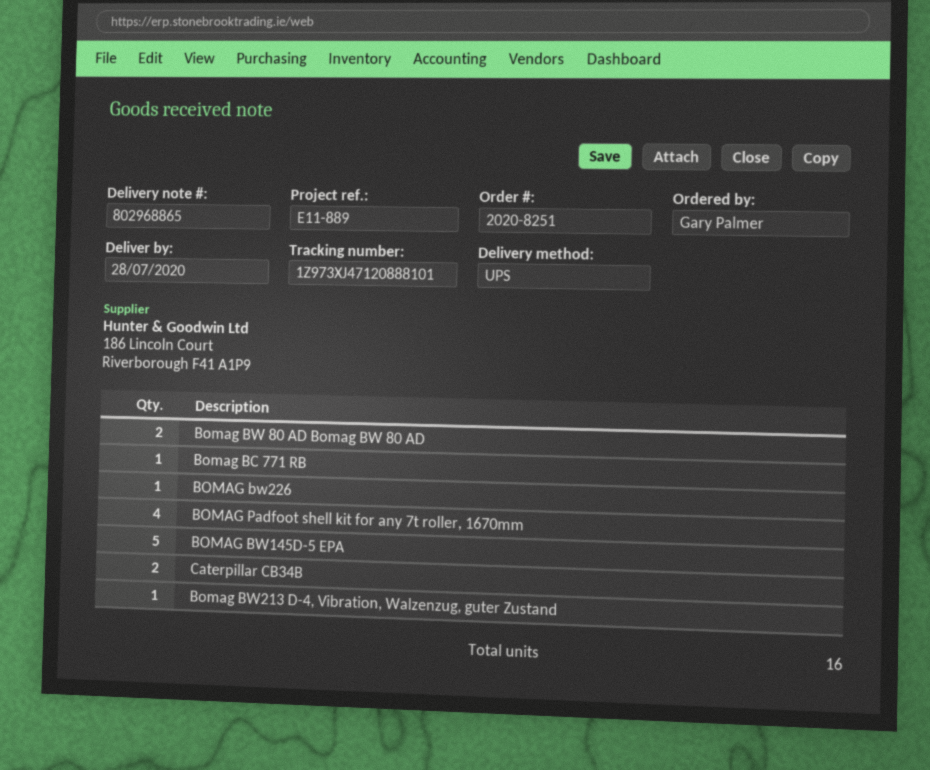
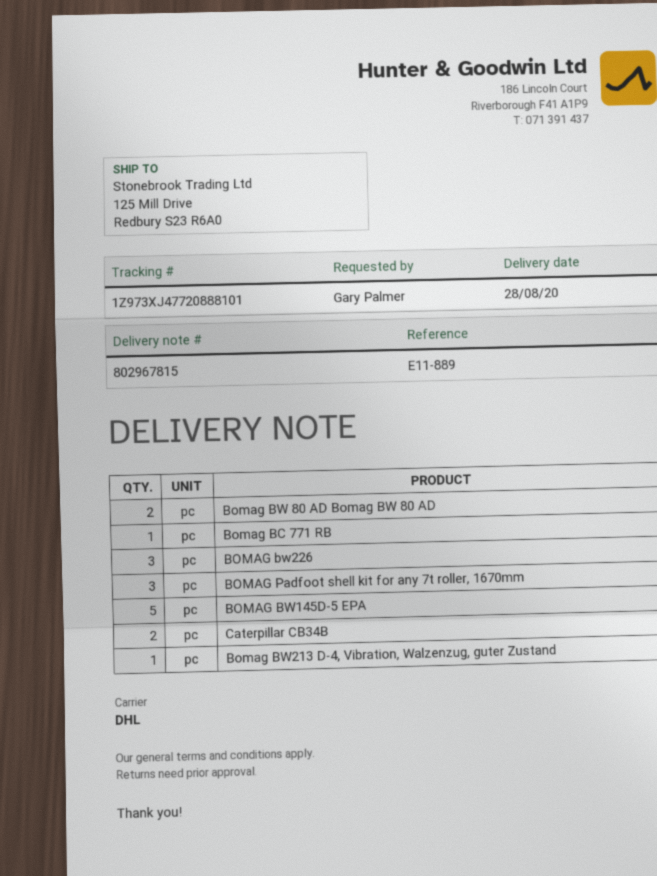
delivery note number: 802968865 -> 802967815
delivery date: 2020-07-28 -> 2020-08-28
shipping method: UPS -> DHL
tracking number: 1Z973XJ47120888101 -> 1Z973XJ47720888101
BOMAG bw226: 1 -> 3
BOMAG Padfoot shell kit for any 7t roller, 1670mm: 4 -> 3

